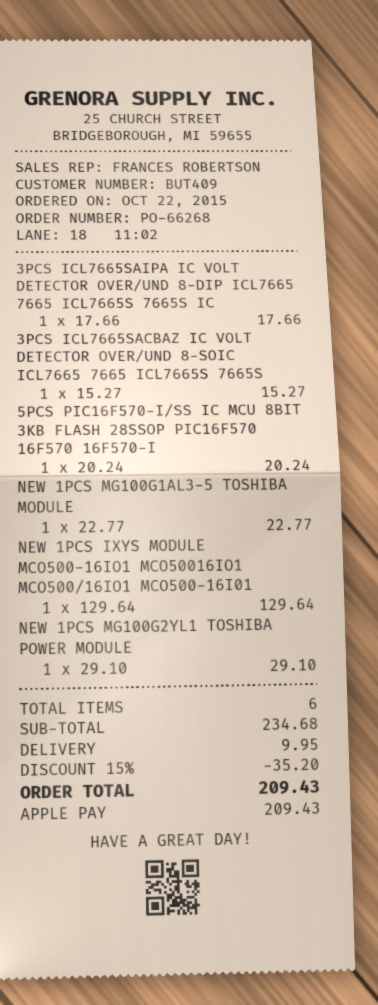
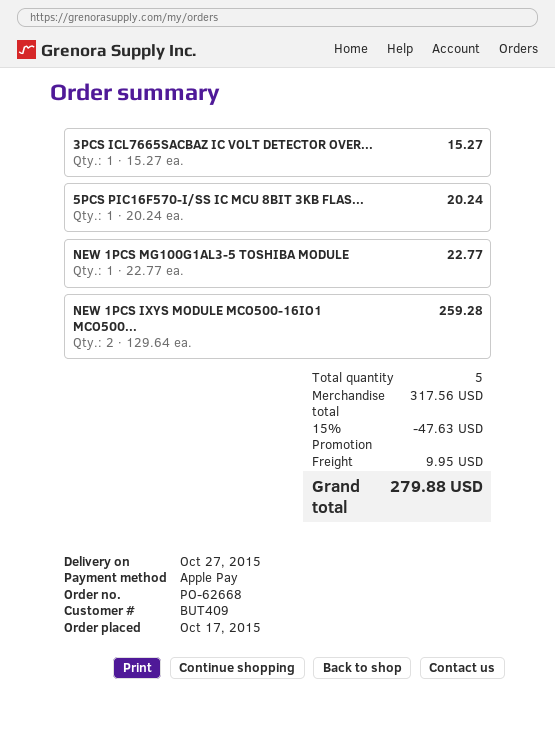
order number: PO-66268 -> PO-62668
order date: 2015-10-22 -> 2015-10-17
3PCS ICL7665SAIPA IC VOLT DETECTOR OVER/UND 8-DIP ICL7665 7665 ICL7665S 7665S IC: 1 x 17.66 = 17.66 -> none
NEW 1PCS IXYS MODULE MCO500-16IO1 MCO50016IO1 MCO500/16IO1 MCO500-16I01: 1 x 129.64 = 129.64 -> 2 x 129.64 = 259.28
NEW 1PCS MG100G2YL1 TOSHIBA POWER MODULE: 1 x 29.10 = 29.10 -> none
total quantity: 6 -> 5
subtotal: 234.68 -> 317.56
discount: 15% = 35.20 -> 15% = 47.63
total: 209.43 -> 279.88

